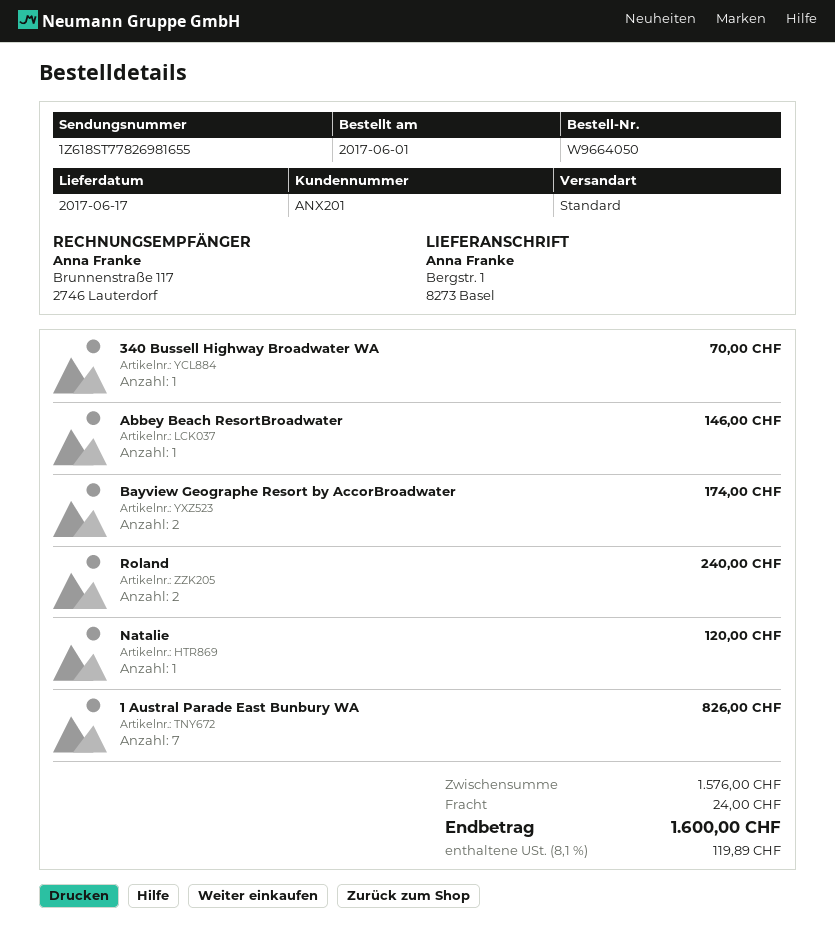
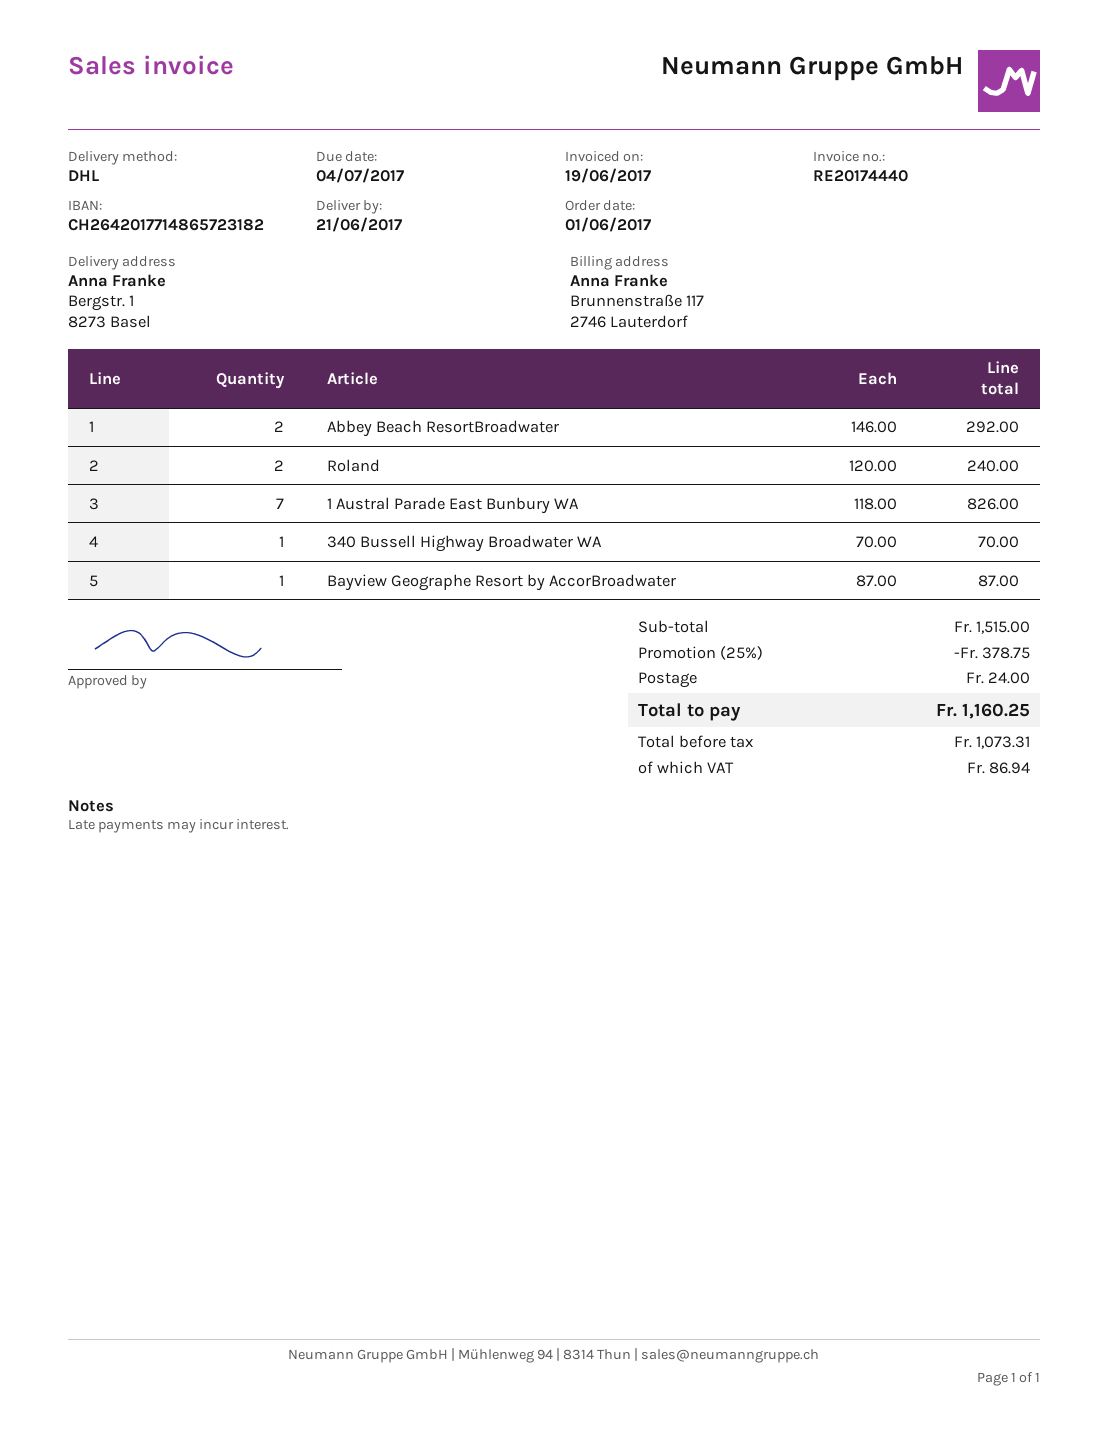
delivery date: 2017-06-17 -> 2017-06-21
shipping method: standard -> DHL
Abbey Beach ResortBroadwater: 1 for 146.00 -> 2 for 292.00
Bayview Geographe Resort by AccorBroadwater: 2 for 174.00 -> 1 for 87.00
Natalie: 1 for 120.00 -> none
subtotal: 1576.00 -> 1515.00
discount: none -> 25% = 378.75
tax: 119.89 -> 86.94
total: 1600.00 -> 1160.25

